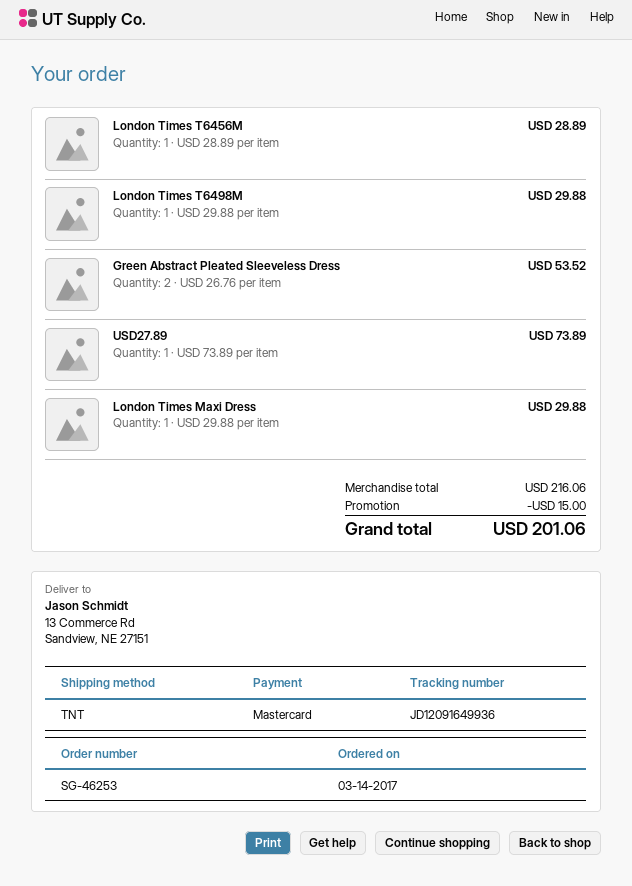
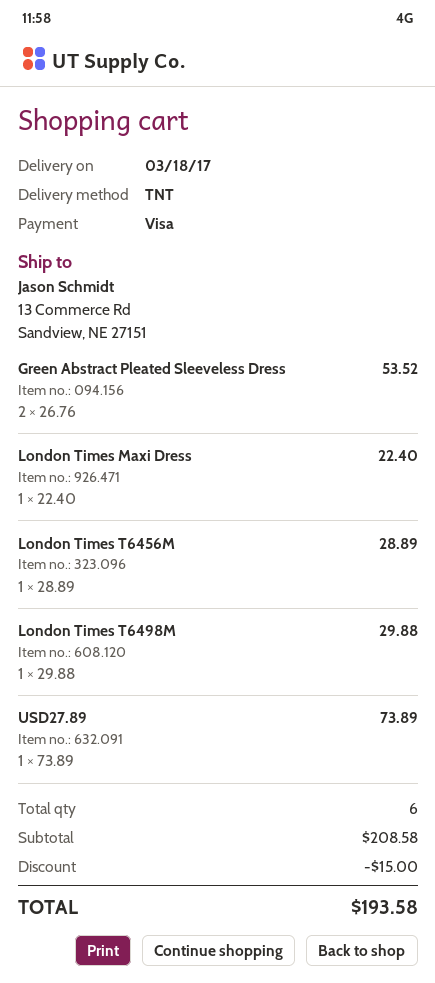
payment method: Mastercard -> Visa
London Times Maxi Dress: 1 x 29.88 = 29.88 -> 1 x 22.40 = 22.40
subtotal: 216.06 -> 208.58
total: 201.06 -> 193.58

